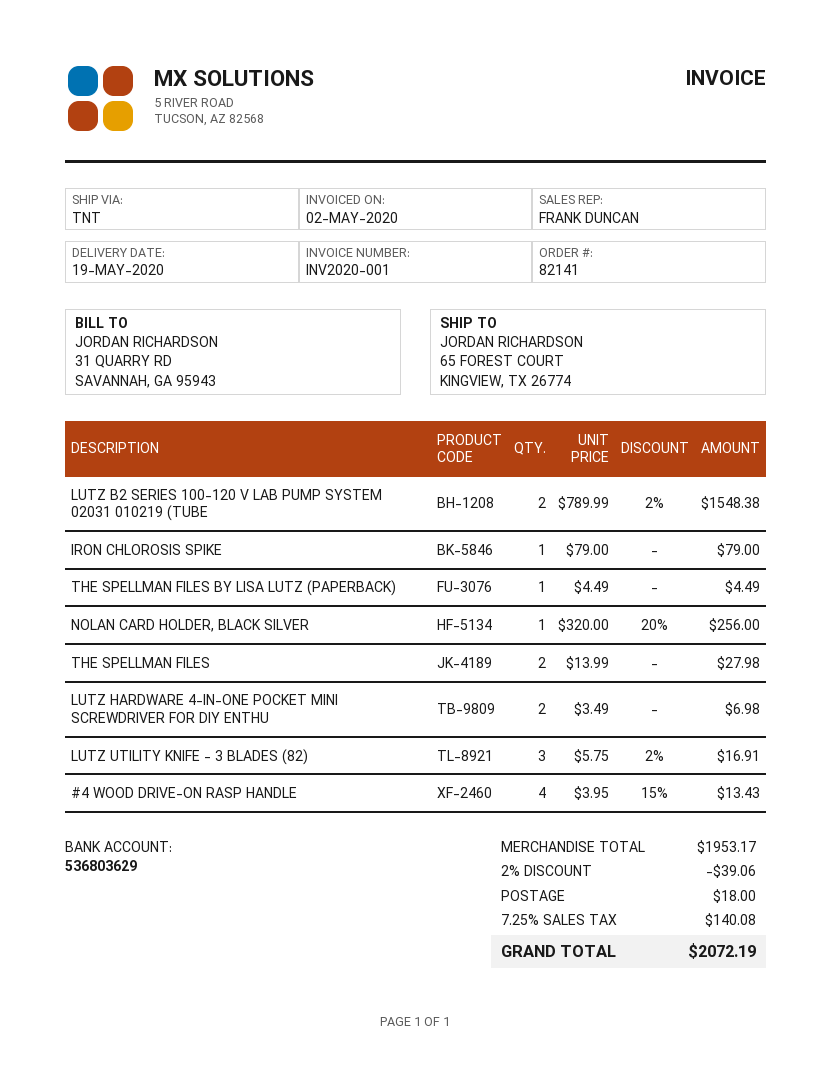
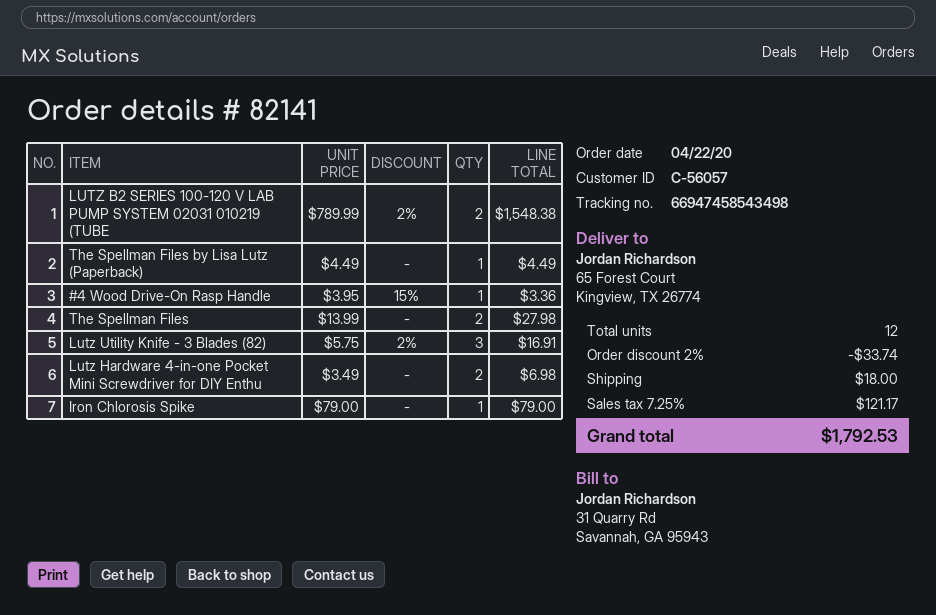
NOLAN CARD HOLDER, BLACK SILVER: 1 x 320.00 - 20% = 256.00 -> none
#4 WOOD DRIVE-ON RASP HANDLE: 4 x 3.95 - 15% = 13.43 -> 1 x 3.95 - 15% = 3.36
discount: 2% = 39.06 -> 2% = 33.74
tax: 7.25% = 140.08 -> 7.25% = 121.17
total: 2072.19 -> 1792.53

